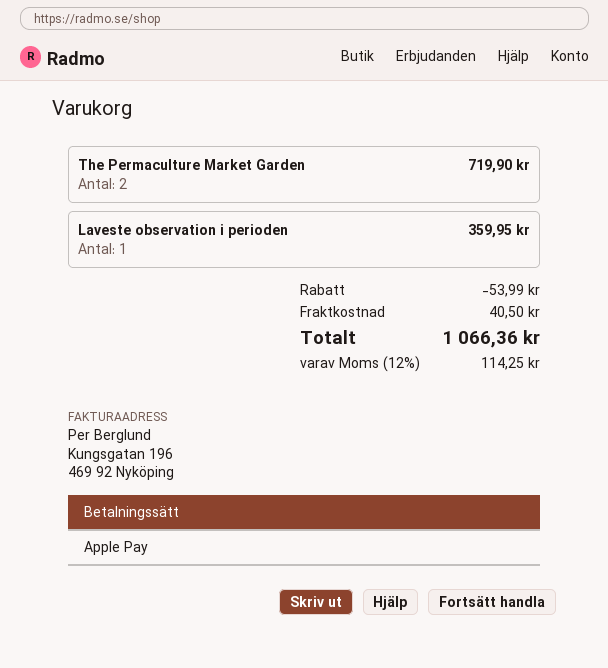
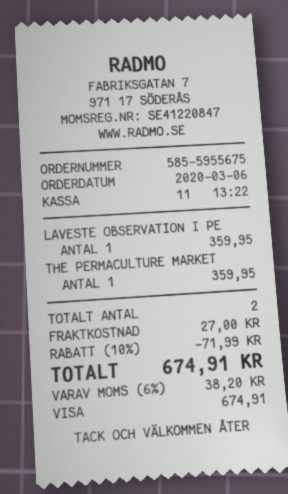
payment method: Apple Pay -> Visa
The Permaculture Market Garden: 2 for 719.90 -> 1 for 359.95
discount: 53.99 -> 71.99
shipping: 40.50 -> 27.00
tax: 12% = 114.25 -> 6% = 38.20
total: 1066.36 -> 674.91

